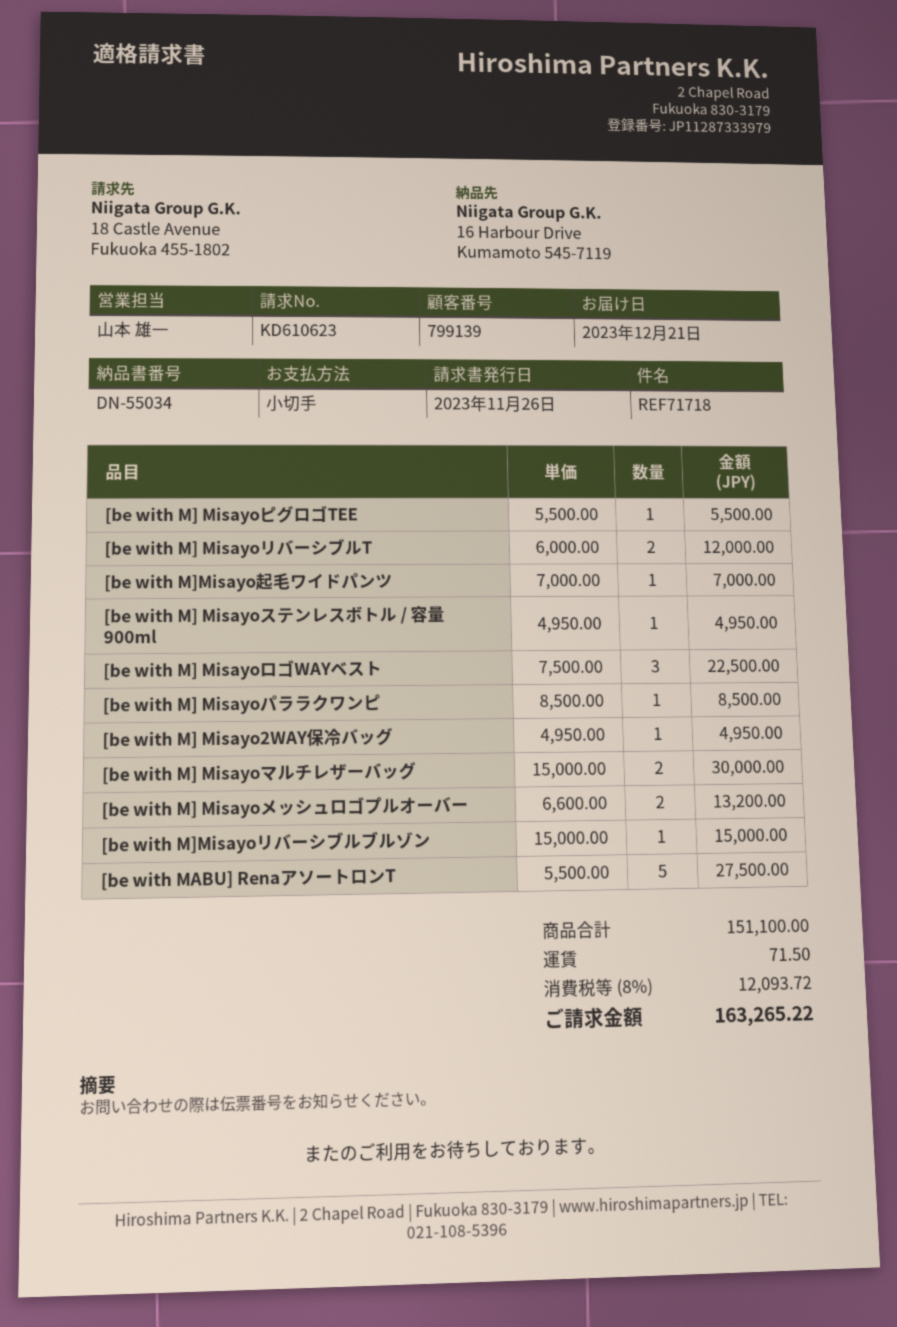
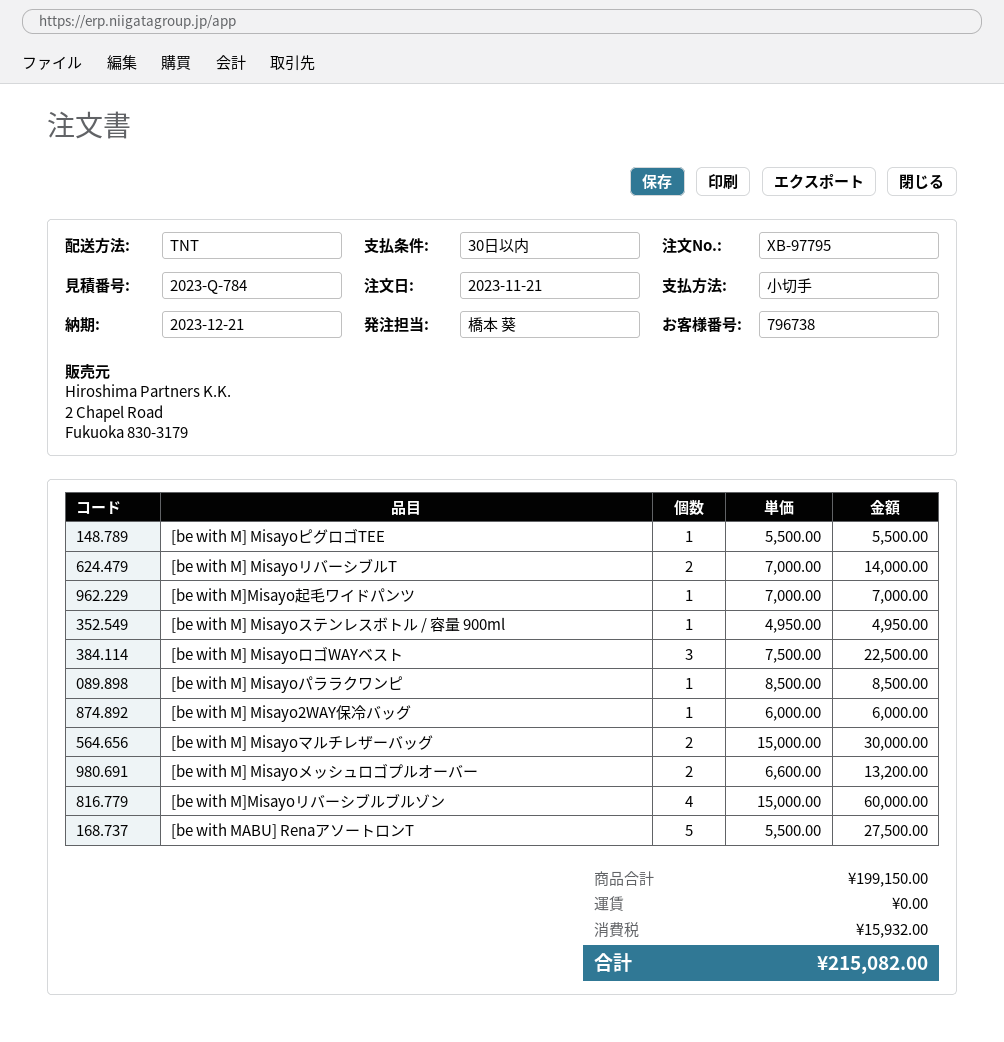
customer number: 799139 -> 796738
[be with M] MisayoリバーシブルT: 2 x 6000.00 = 12000.00 -> 2 x 7000.00 = 14000.00
[be with M] Misayo2WAY保冷バッグ: 1 x 4950.00 = 4950.00 -> 1 x 6000.00 = 6000.00
[be with M]Misayoリバーシブルブルゾン: 1 x 15000.00 = 15000.00 -> 4 x 15000.00 = 60000.00
subtotal: 151100.00 -> 199150.00
shipping: 71.50 -> 0.00
tax: 12093.72 -> 15932.00
total: 163265.22 -> 215082.00

